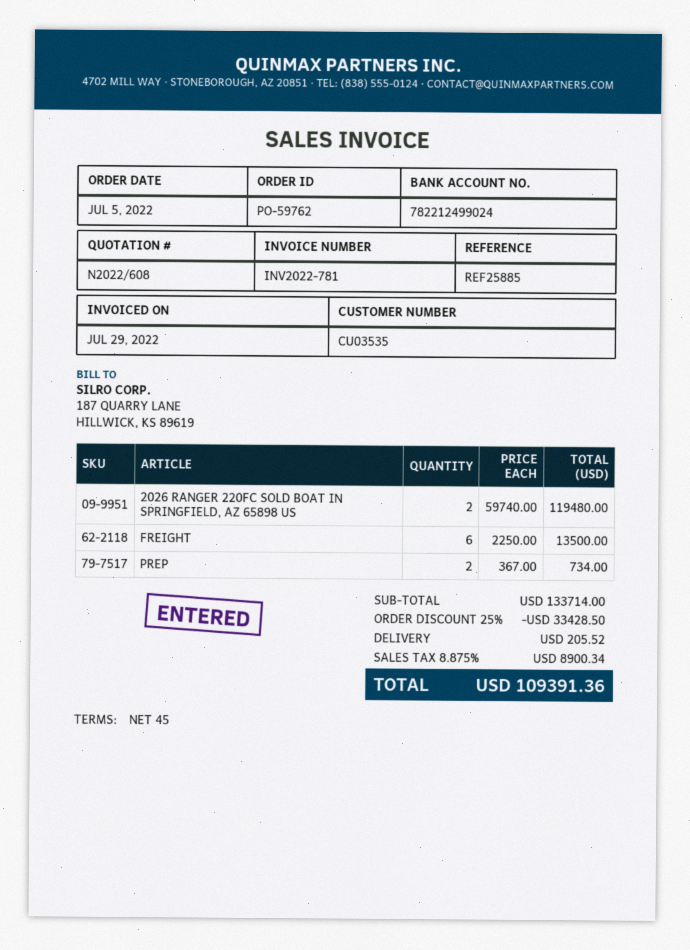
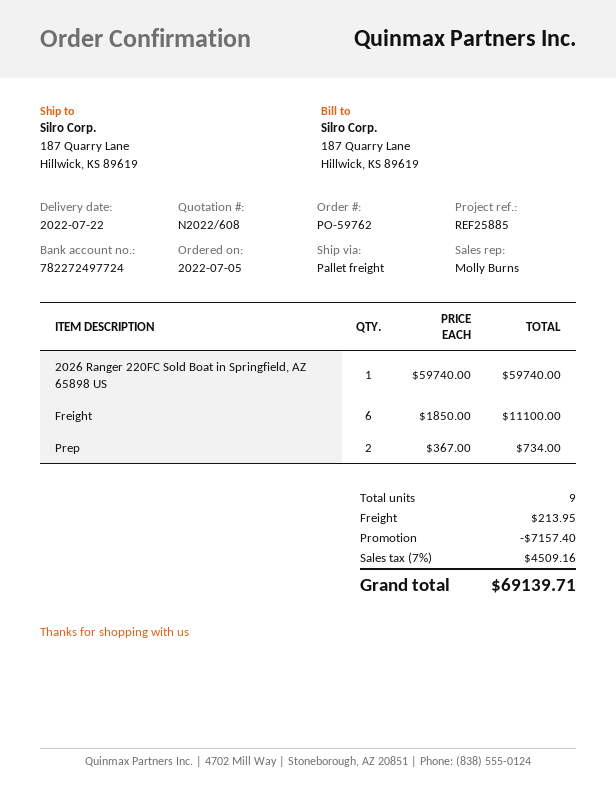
bank account: 782212499024 -> 782272497724
2026 RANGER 220FC SOLD BOAT IN SPRINGFIELD, AZ 65898 US: 2 x 59740.00 = 119480.00 -> 1 x 59740.00 = 59740.00
FREIGHT: 6 x 2250.00 = 13500.00 -> 6 x 1850.00 = 11100.00
discount: 33428.50 -> 7157.40
shipping: 205.52 -> 213.95
tax: 8.875% = 8900.34 -> 7% = 4509.16
total: 109391.36 -> 69139.71

